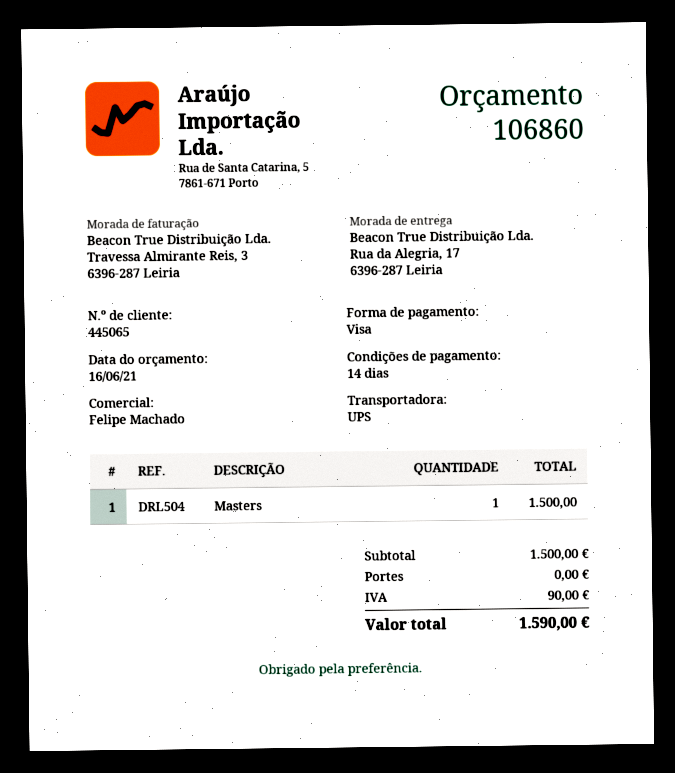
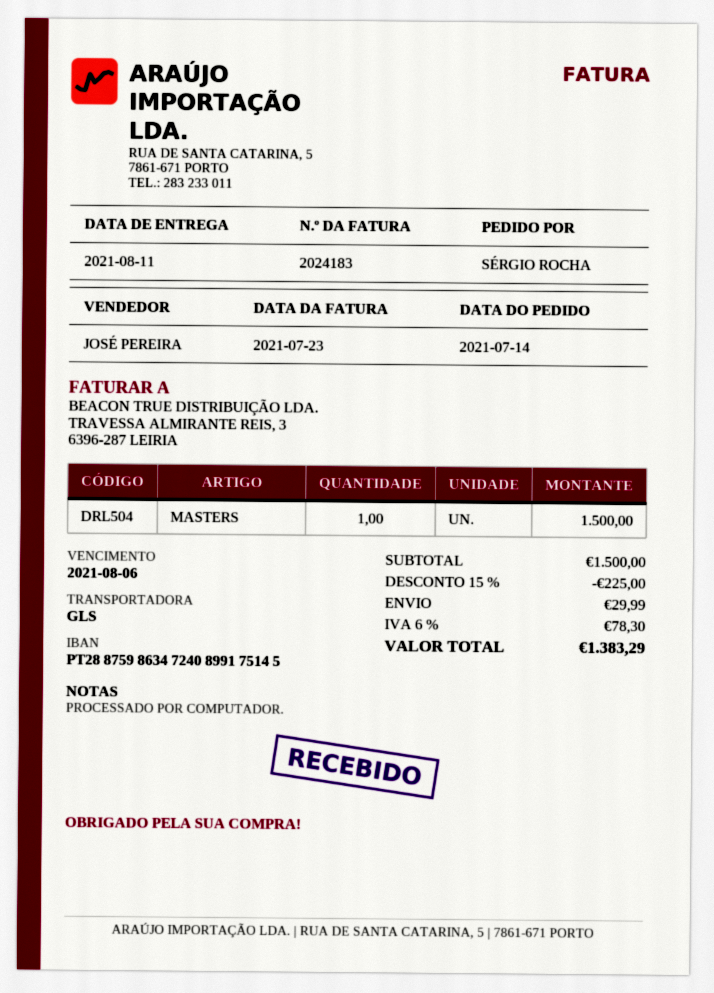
sales rep: Felipe Machado -> JOSÉ PEREIRA
shipping method: UPS -> GLS
discount: none -> 15% = 225.00
shipping: 0.00 -> 29.99
tax: 90.00 -> 78.30
total: 1590.00 -> 1383.29

